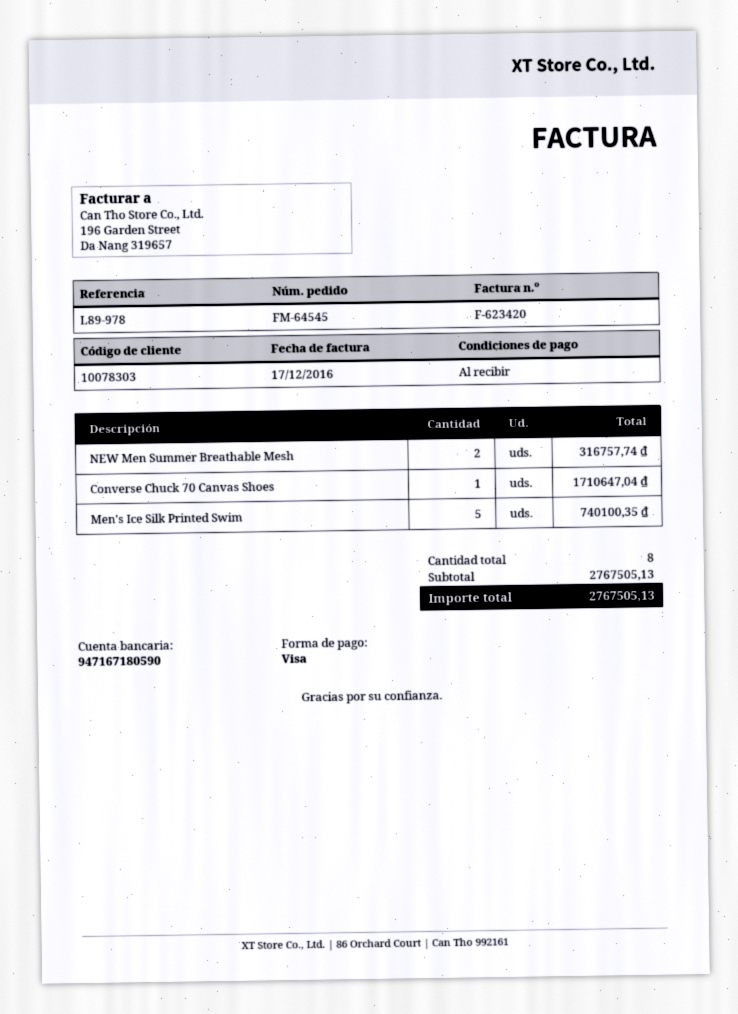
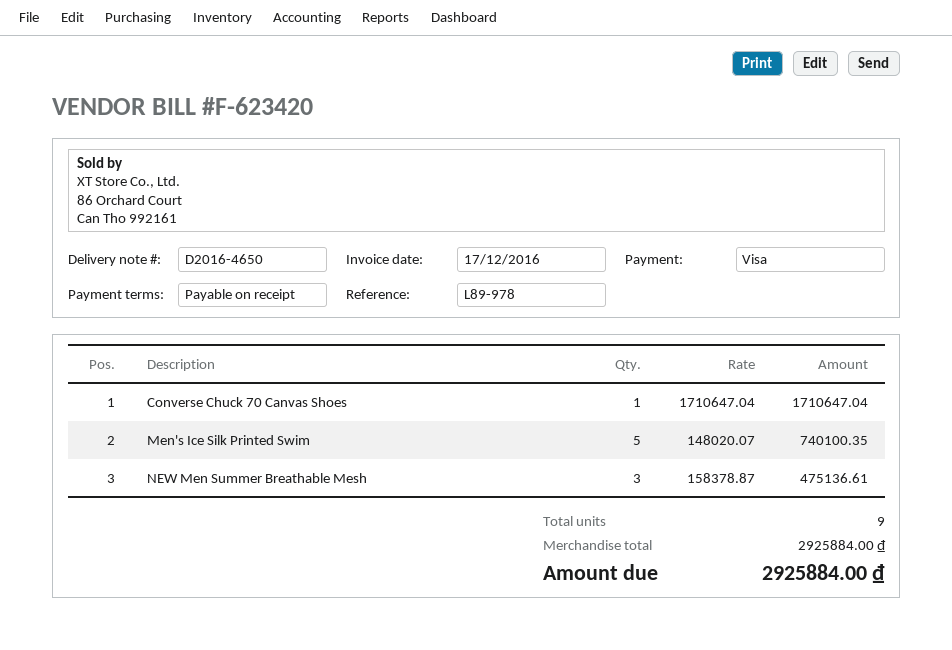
NEW Men Summer Breathable Mesh: 2 for 316757.74 -> 3 for 475136.61
total quantity: 8 -> 9
subtotal: 2767505.13 -> 2925884.00
total: 2767505.13 -> 2925884.00

